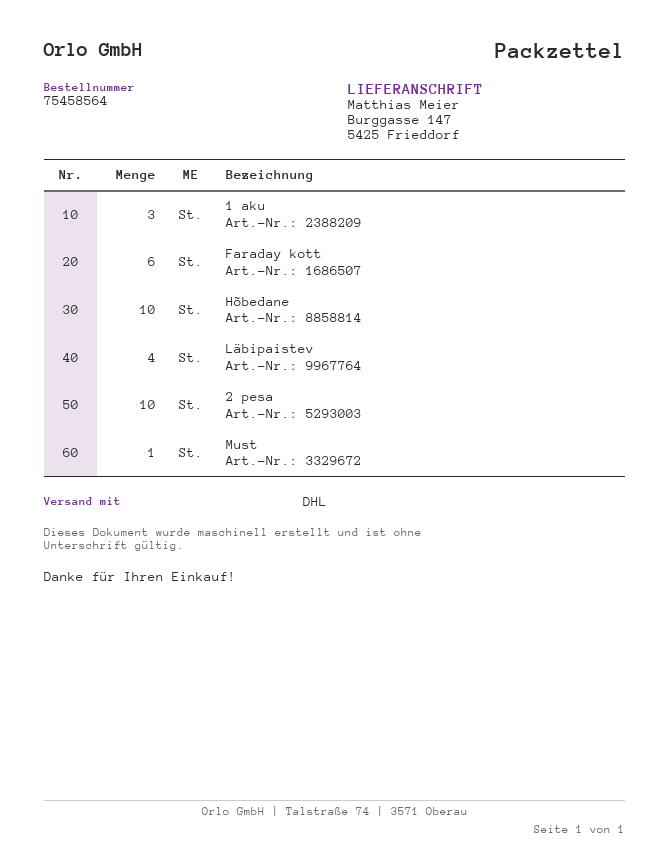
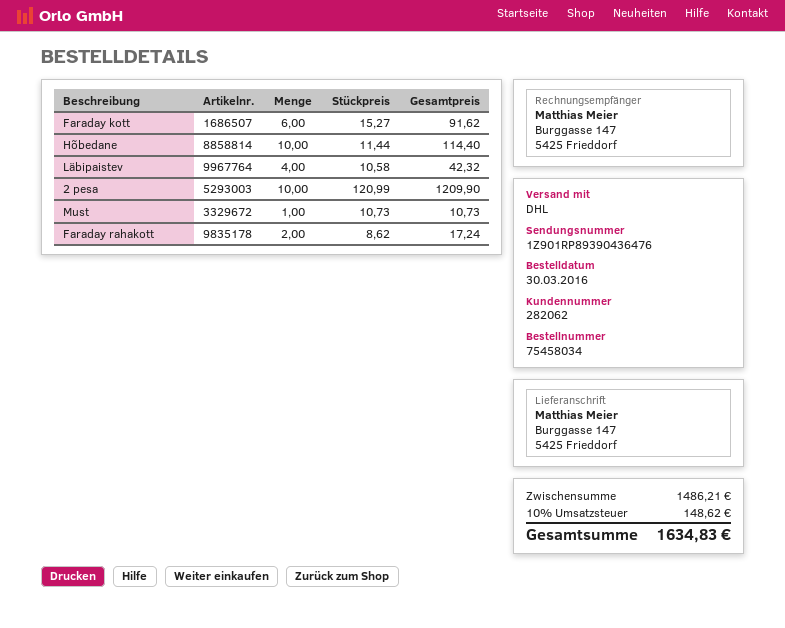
order number: 75458564 -> 75458034
1 aku: 3 -> none
Faraday rahakott: none -> 2

